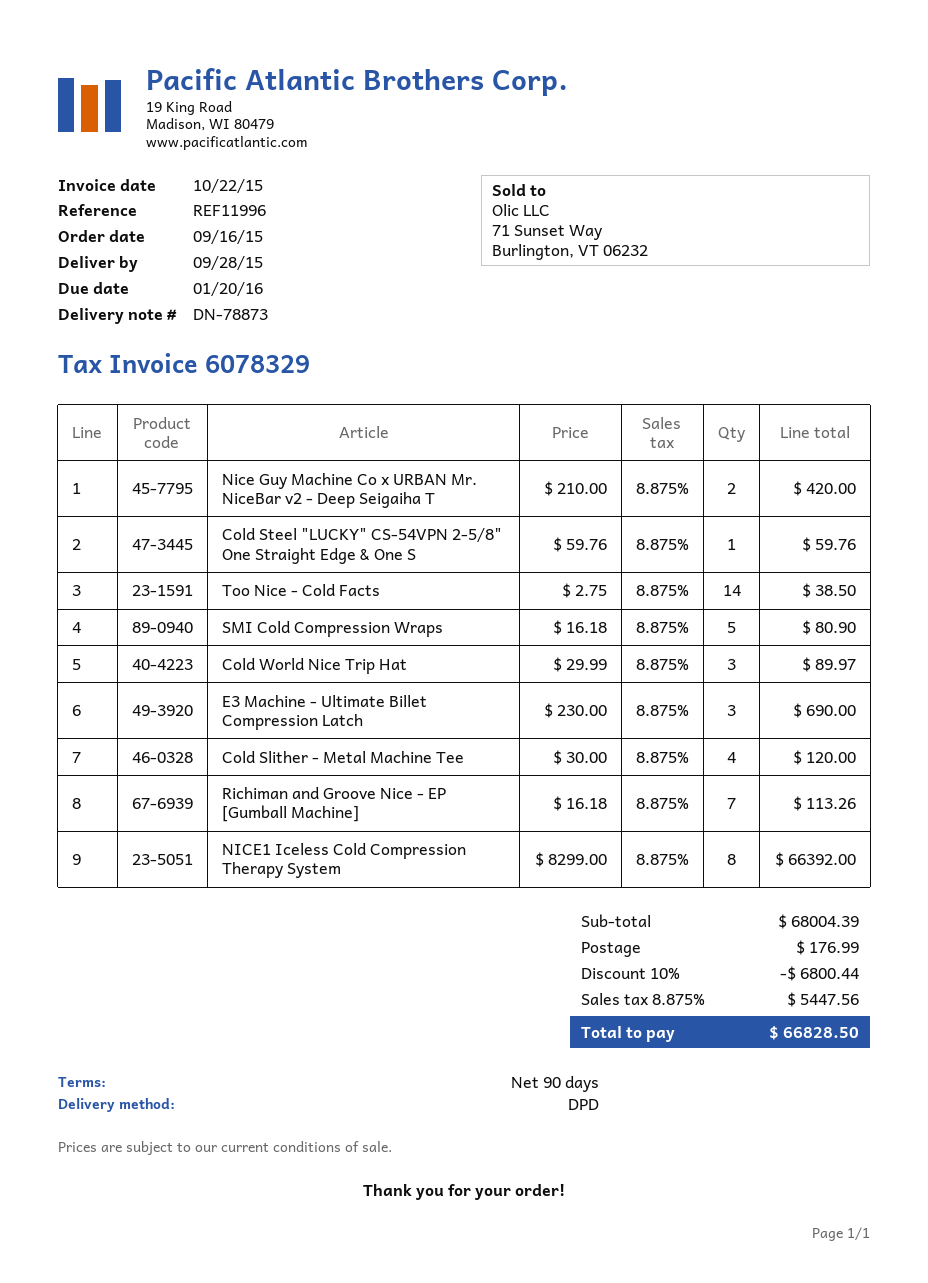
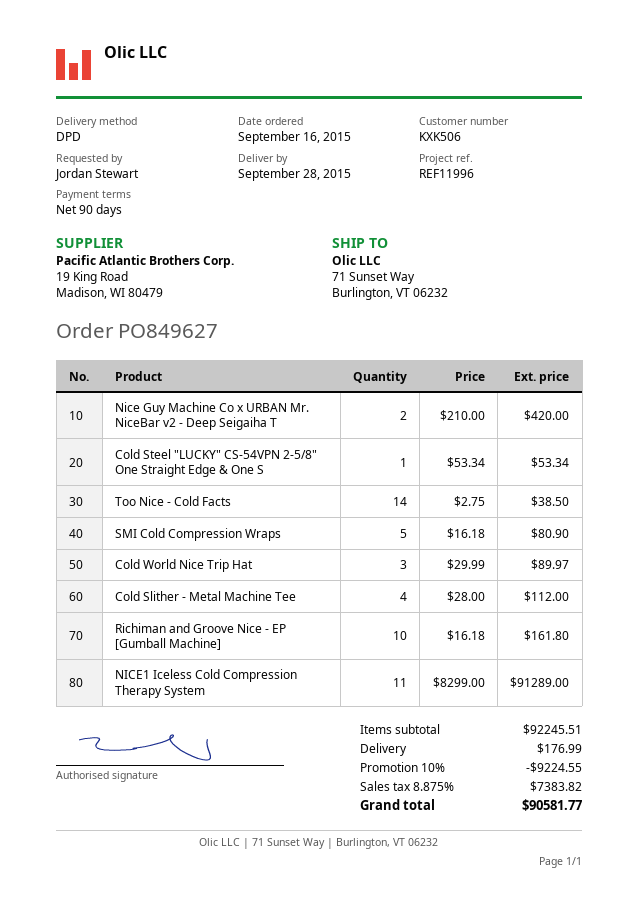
Cold Steel "LUCKY" CS-54VPN 2-5/8" One Straight Edge & One S: 1 x 59.76 = 59.76 -> 1 x 53.34 = 53.34
E3 Machine - Ultimate Billet Compression Latch: 3 x 230.00 = 690.00 -> none
Cold Slither - Metal Machine Tee: 4 x 30.00 = 120.00 -> 4 x 28.00 = 112.00
Richiman and Groove Nice - EP [Gumball Machine]: 7 x 16.18 = 113.26 -> 10 x 16.18 = 161.80
NICE1 Iceless Cold Compression Therapy System: 8 x 8299.00 = 66392.00 -> 11 x 8299.00 = 91289.00
subtotal: 68004.39 -> 92245.51
discount: 10% = 6800.44 -> 10% = 9224.55
tax: 8.875% = 5447.56 -> 8.875% = 7383.82
total: 66828.50 -> 90581.77

